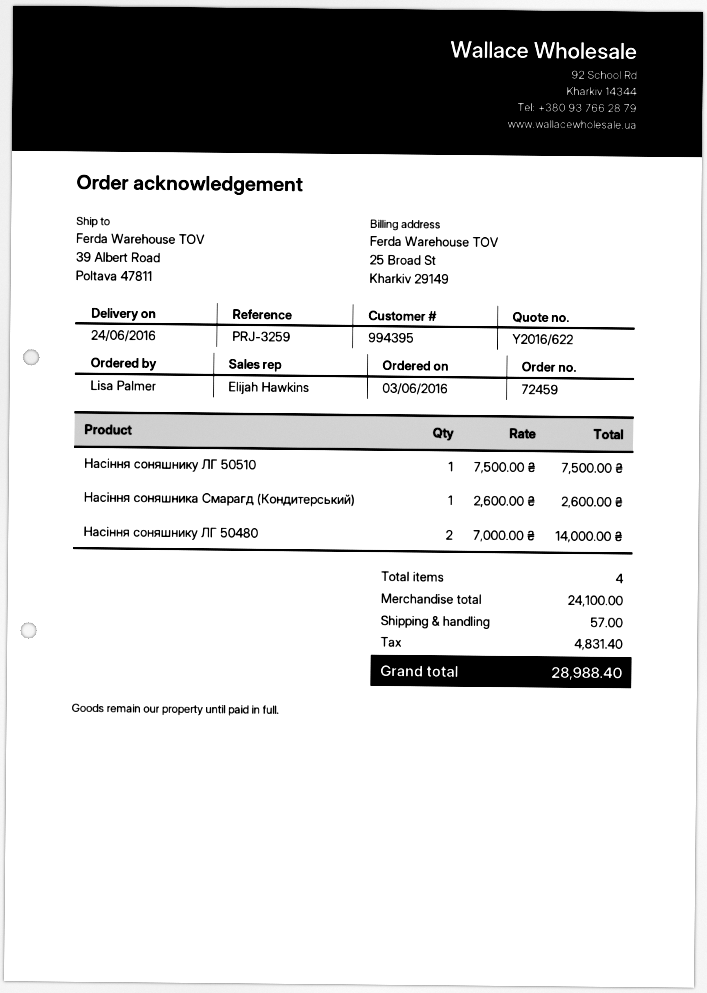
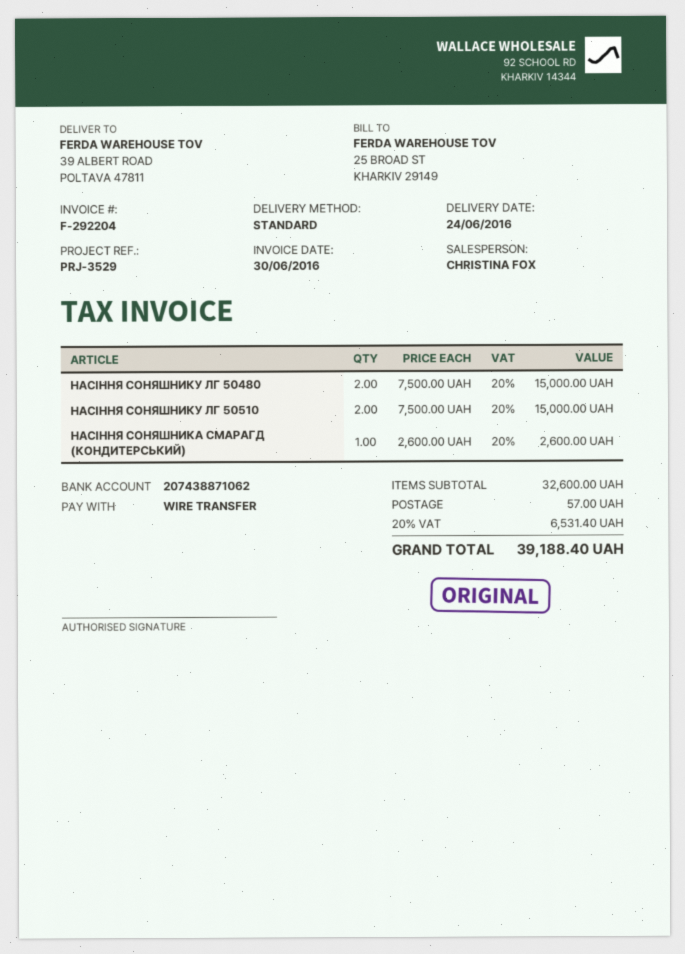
reference: PRJ-3259 -> PRJ-3529
sales rep: Elijah Hawkins -> CHRISTINA FOX
Насіння соняшнику ЛГ 50510: 1 x 7500.00 = 7500.00 -> 2 x 7500.00 = 15000.00
Насіння соняшнику ЛГ 50480: 2 x 7000.00 = 14000.00 -> 2 x 7500.00 = 15000.00
subtotal: 24100.00 -> 32600.00
tax: 4831.40 -> 6531.40
total: 28988.40 -> 39188.40

